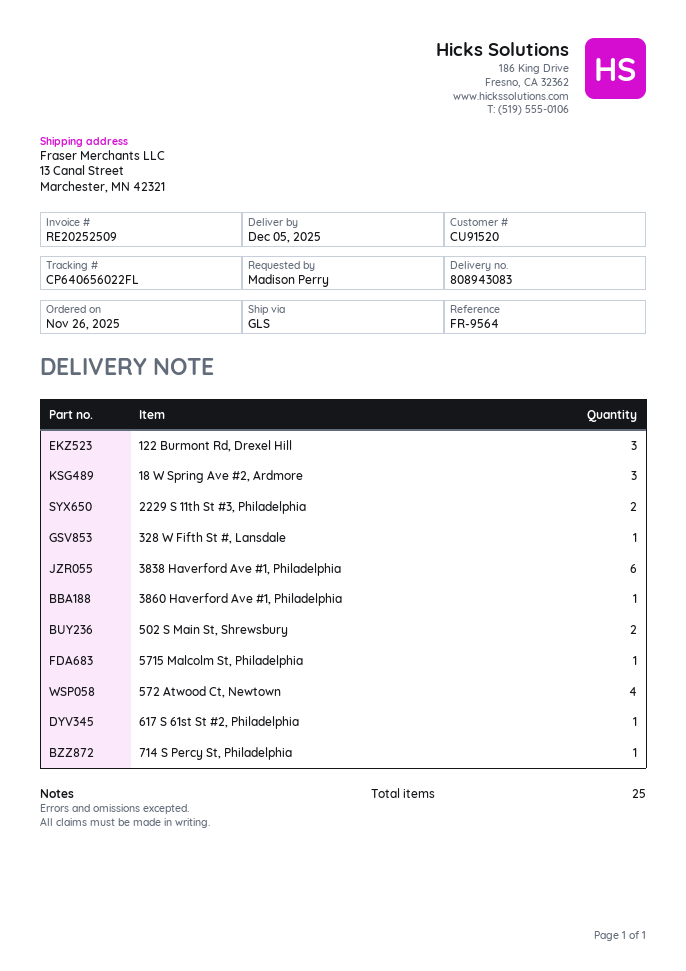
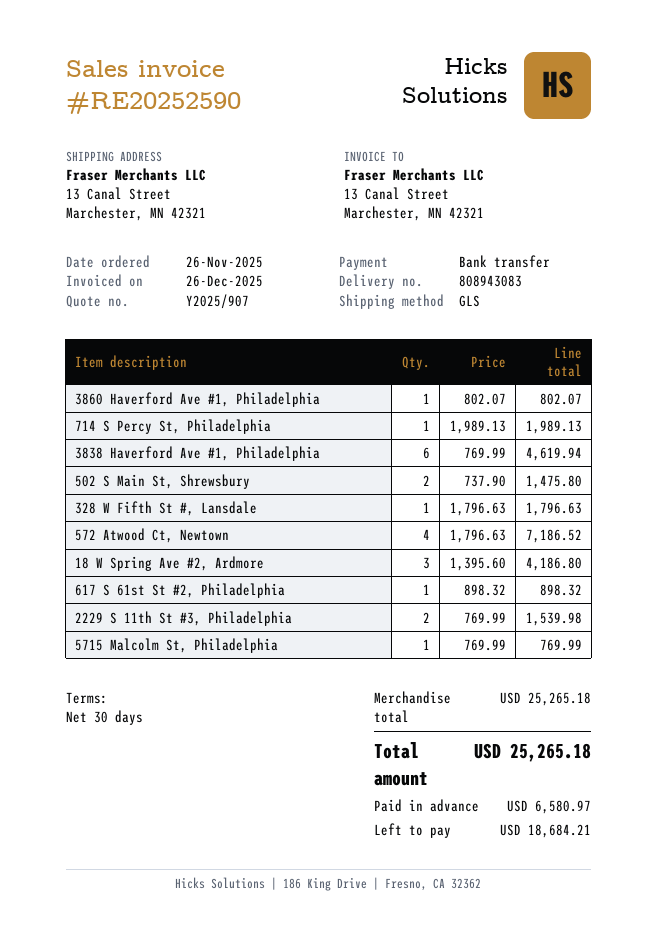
invoice number: RE20252509 -> RE20252590
122 Burmont Rd, Drexel Hill: 3 -> none

